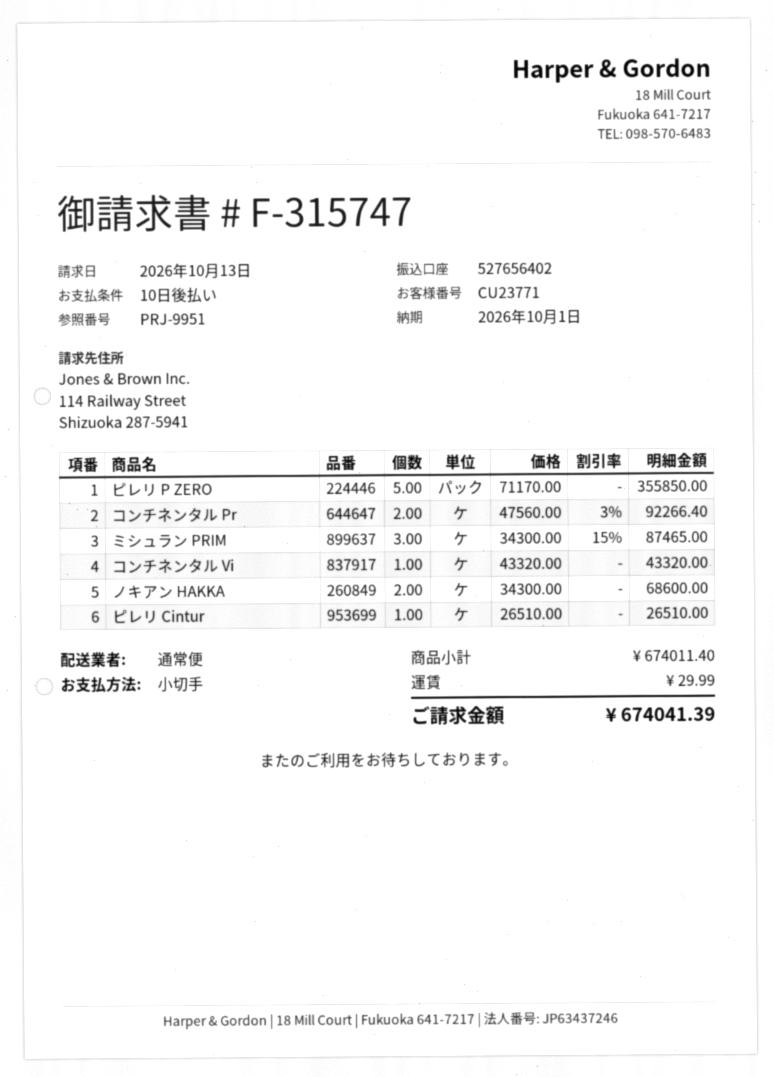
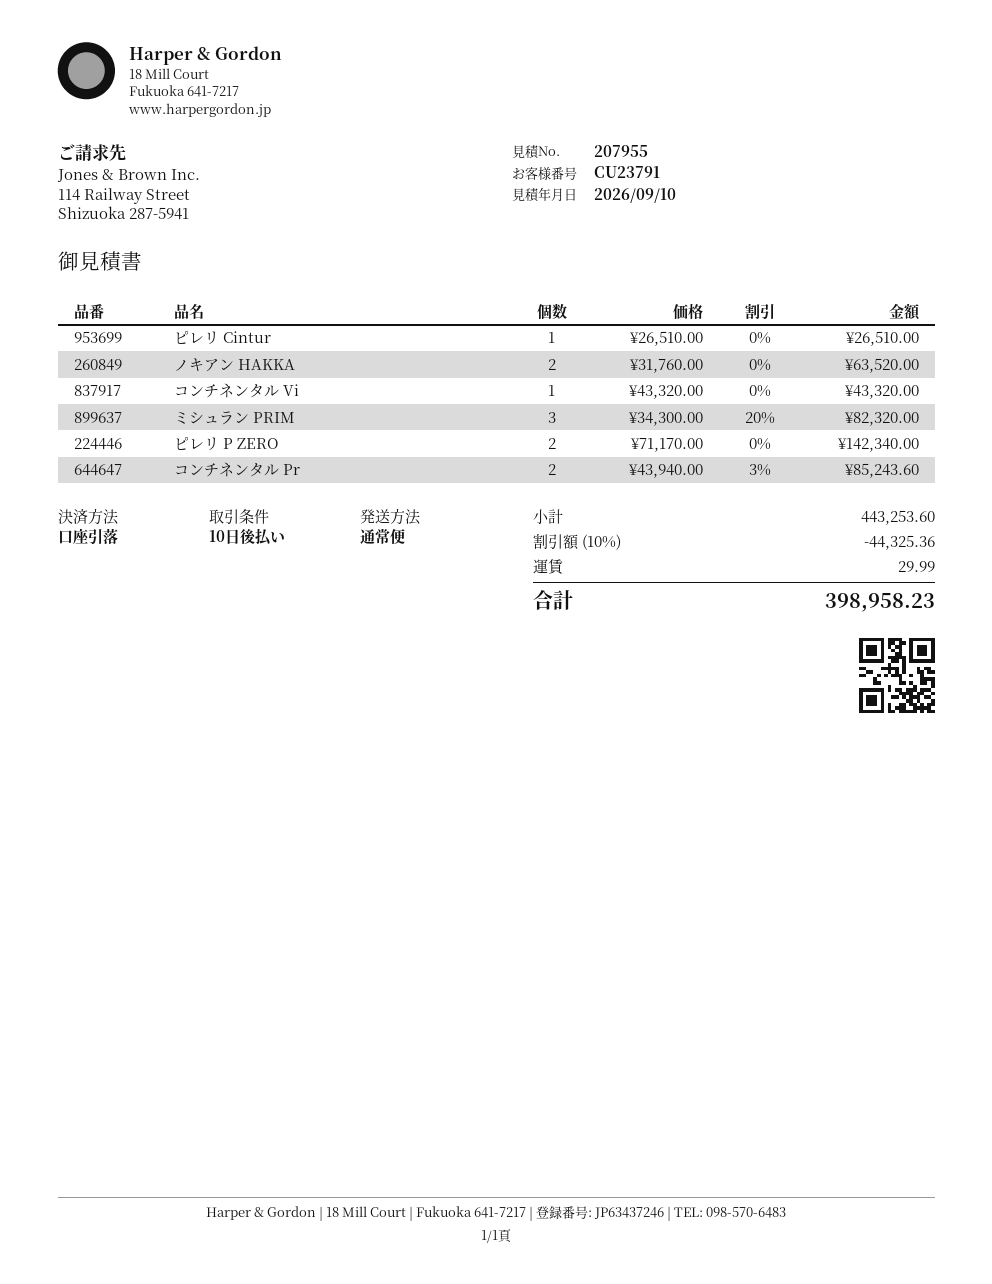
customer number: CU23771 -> CU23791
payment method: cheque -> direct debit
ピレリ P ZERO: 5 x 71170.00 = 355850.00 -> 2 x 71170.00 = 142340.00
コンチネンタル Pr: 2 x 47560.00 - 3% = 92266.40 -> 2 x 43940.00 - 3% = 85243.60
ミシュラン PRIM: 3 x 34300.00 - 15% = 87465.00 -> 3 x 34300.00 - 20% = 82320.00
ノキアン HAKKA: 2 x 34300.00 = 68600.00 -> 2 x 31760.00 = 63520.00
subtotal: 674011.40 -> 443253.60
discount: none -> 10% = 44325.36
total: 674041.39 -> 398958.23

